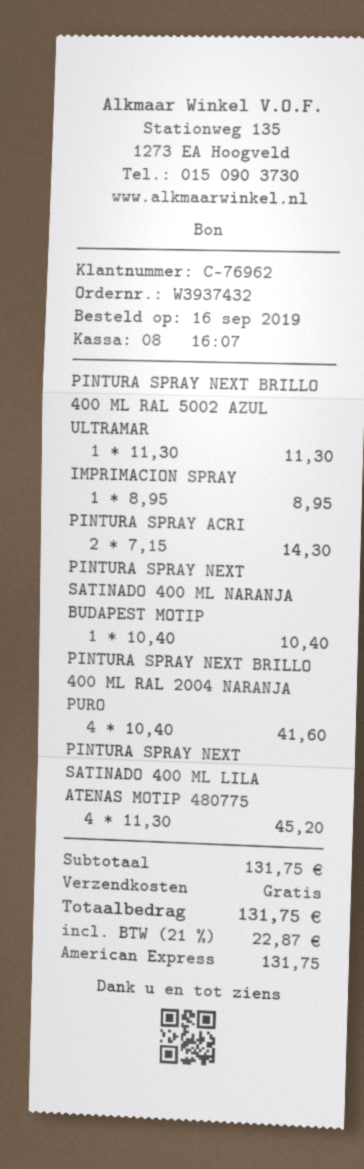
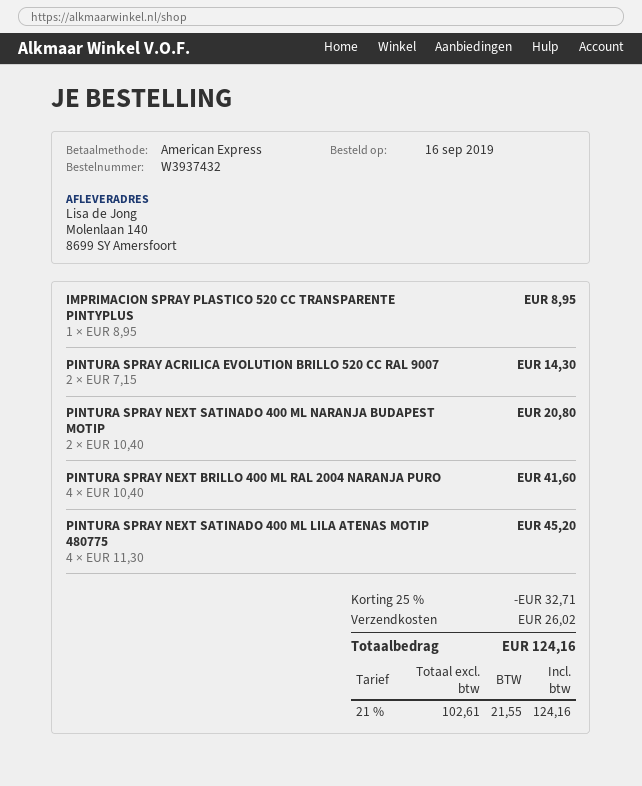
PINTURA SPRAY NEXT BRILLO 400 ML RAL 5002 AZUL ULTRAMAR: 1 x 11.30 = 11.30 -> none
PINTURA SPRAY NEXT SATINADO 400 ML NARANJA BUDAPEST MOTIP: 1 x 10.40 = 10.40 -> 2 x 10.40 = 20.80
discount: none -> 25% = 32.71
shipping: 0.00 -> 26.02
tax: 21% = 22.87 -> 21% = 21.55
total: 131.75 -> 124.16

